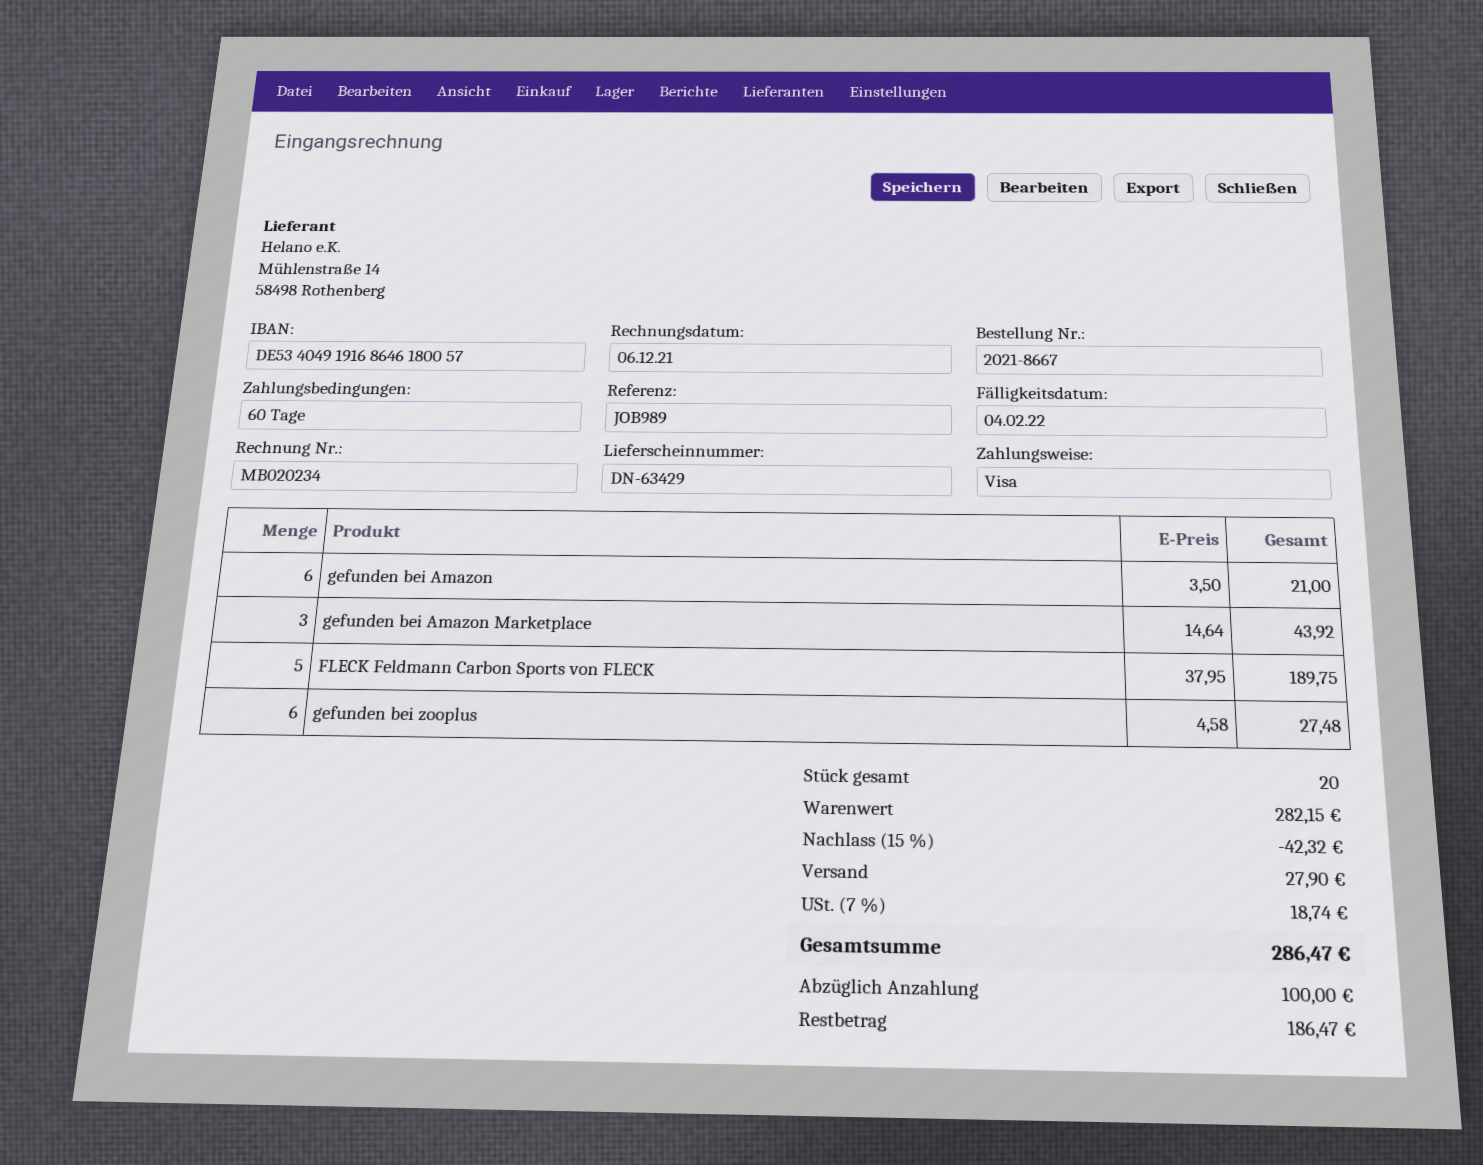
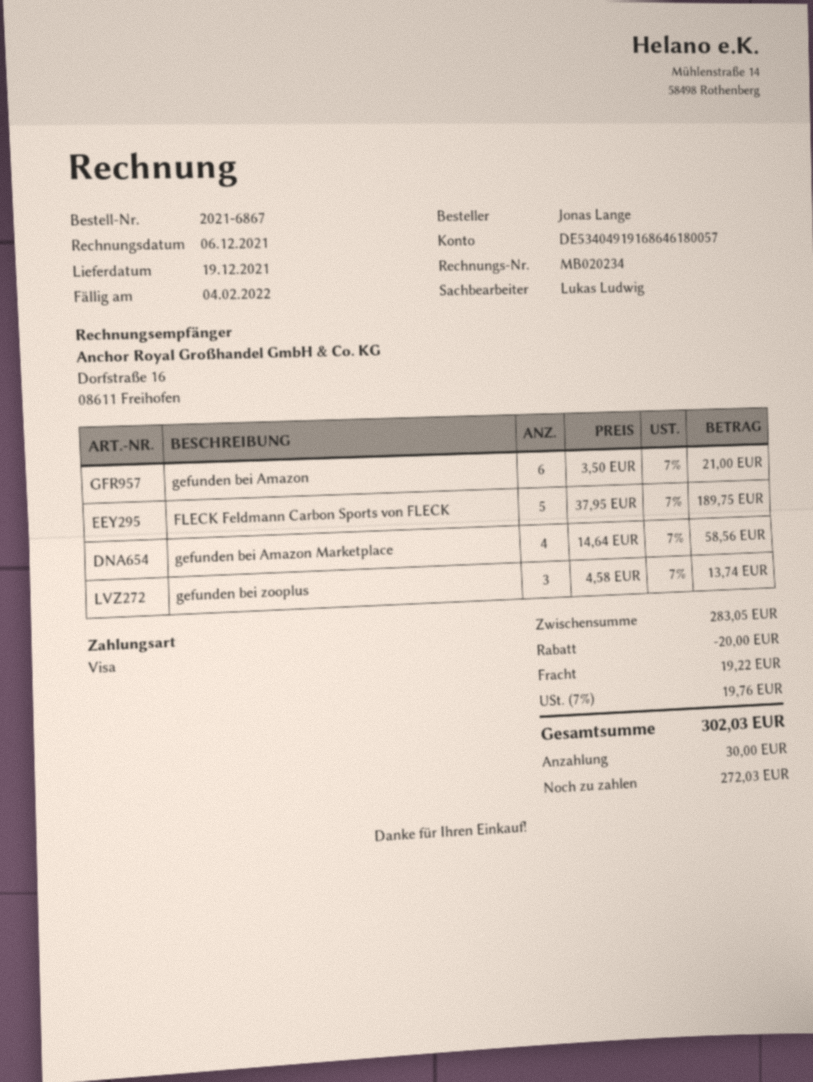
order number: 2021-8667 -> 2021-6867
gefunden bei Amazon Marketplace: 3 x 14.64 = 43.92 -> 4 x 14.64 = 58.56
gefunden bei zooplus: 6 x 4.58 = 27.48 -> 3 x 4.58 = 13.74
subtotal: 282.15 -> 283.05
discount: 42.32 -> 20.00
shipping: 27.90 -> 19.22
tax: 7% = 18.74 -> 7% = 19.76
total: 286.47 -> 302.03
deposit: 100.00 -> 30.00
balance: 186.47 -> 272.03

